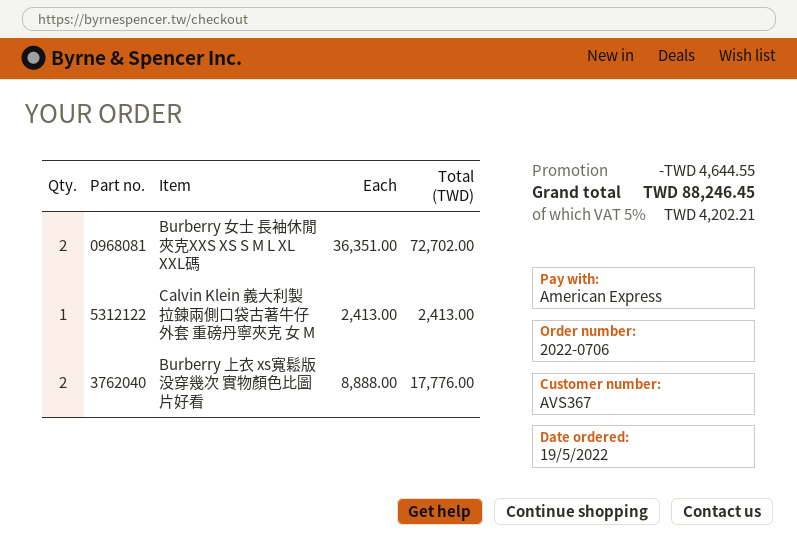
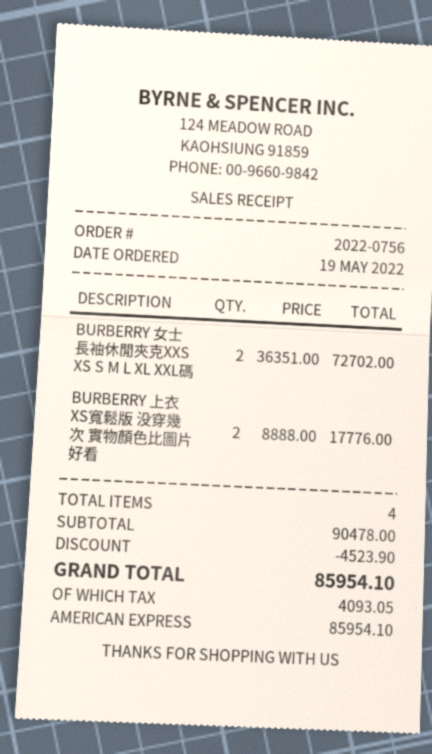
order number: 2022-0706 -> 2022-0756
Calvin Klein 義大利製 拉鍊兩側口袋古著牛仔外套 重磅丹寧夾克 女 M: 1 x 2413.00 = 2413.00 -> none
discount: 4644.55 -> 4523.90
tax: 4202.21 -> 4093.05
total: 88246.45 -> 85954.10

